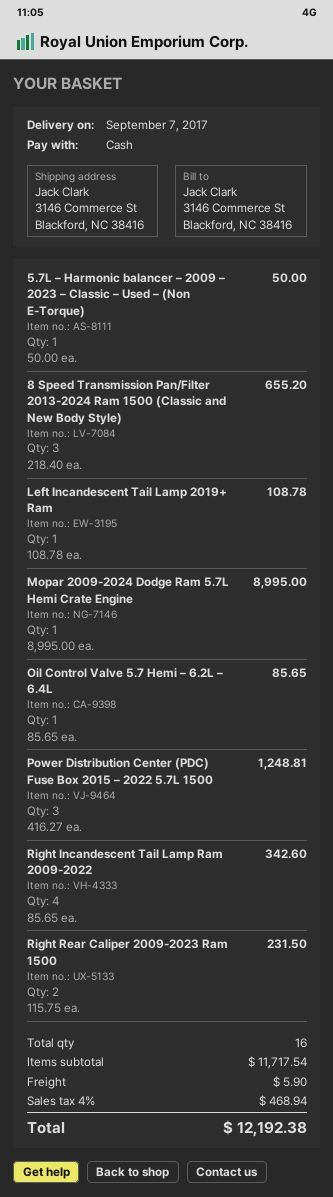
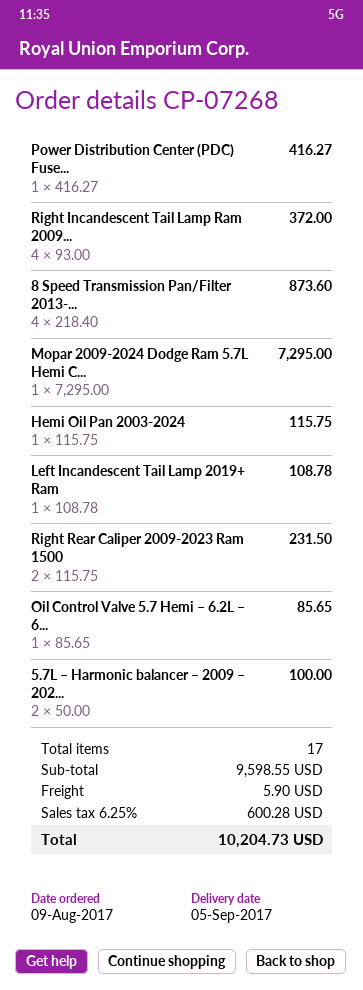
delivery date: 2017-09-07 -> 2017-09-05
5.7L – Harmonic balancer – 2009 – 2023 – Classic – Used – (Non E-Torque): 1 x 50.00 = 50.00 -> 2 x 50.00 = 100.00
8 Speed Transmission Pan/Filter 2013-2024 Ram 1500 (Classic and New Body Style): 3 x 218.40 = 655.20 -> 4 x 218.40 = 873.60
Mopar 2009-2024 Dodge Ram 5.7L Hemi Crate Engine: 1 x 8995.00 = 8995.00 -> 1 x 7295.00 = 7295.00
Power Distribution Center (PDC) Fuse Box 2015 – 2022 5.7L 1500: 3 x 416.27 = 1248.81 -> 1 x 416.27 = 416.27
Right Incandescent Tail Lamp Ram 2009-2022: 4 x 85.65 = 342.60 -> 4 x 93.00 = 372.00
Hemi Oil Pan 2003-2024: none -> 1 x 115.75 = 115.75
total quantity: 16 -> 17
subtotal: 11717.54 -> 9598.55
tax: 4% = 468.94 -> 6.25% = 600.28
total: 12192.38 -> 10204.73

